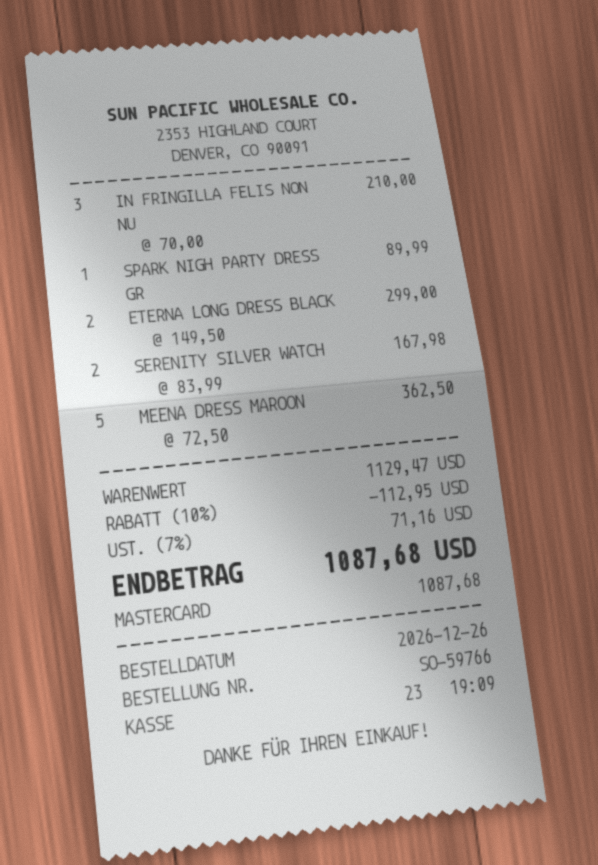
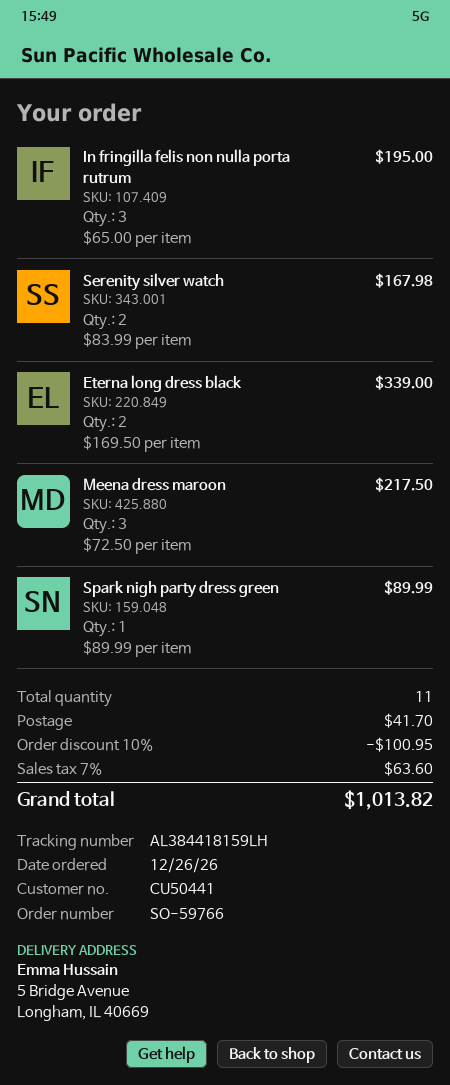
IN FRINGILLA FELIS NON NU: 3 x 70.00 = 210.00 -> 3 x 65.00 = 195.00
ETERNA LONG DRESS BLACK: 2 x 149.50 = 299.00 -> 2 x 169.50 = 339.00
MEENA DRESS MAROON: 5 x 72.50 = 362.50 -> 3 x 72.50 = 217.50
discount: 10% = 112.95 -> 10% = 100.95
shipping: none -> 41.70
tax: 7% = 71.16 -> 7% = 63.60
total: 1087.68 -> 1013.82

